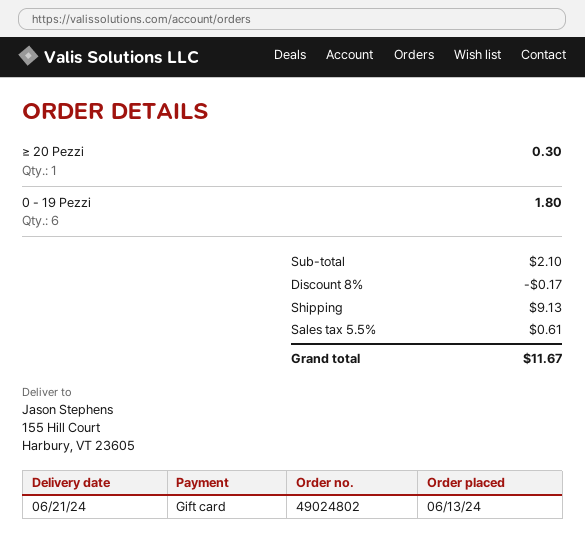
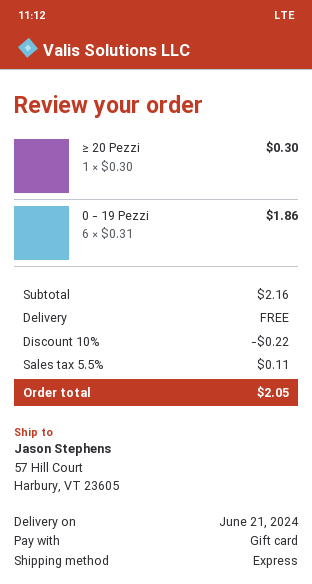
ship to: 155 Hill Court, Harbury, VT 23605 -> 57 Hill Court, Harbury, VT 23605
0 - 19 Pezzi: 6 for 1.80 -> 6 for 1.86
subtotal: 2.10 -> 2.16
discount: 8% = 0.17 -> 10% = 0.22
shipping: 9.13 -> 0.00
tax: 5.5% = 0.61 -> 5.5% = 0.11
total: 11.67 -> 2.05

